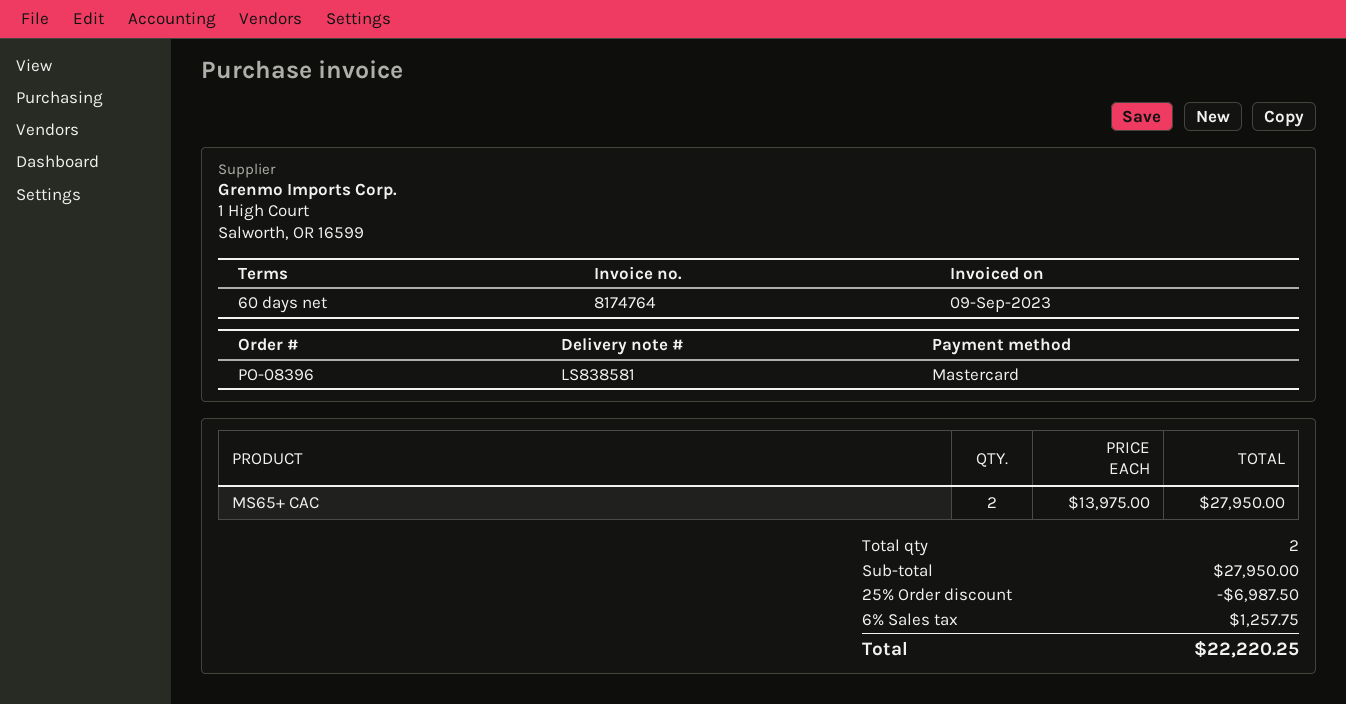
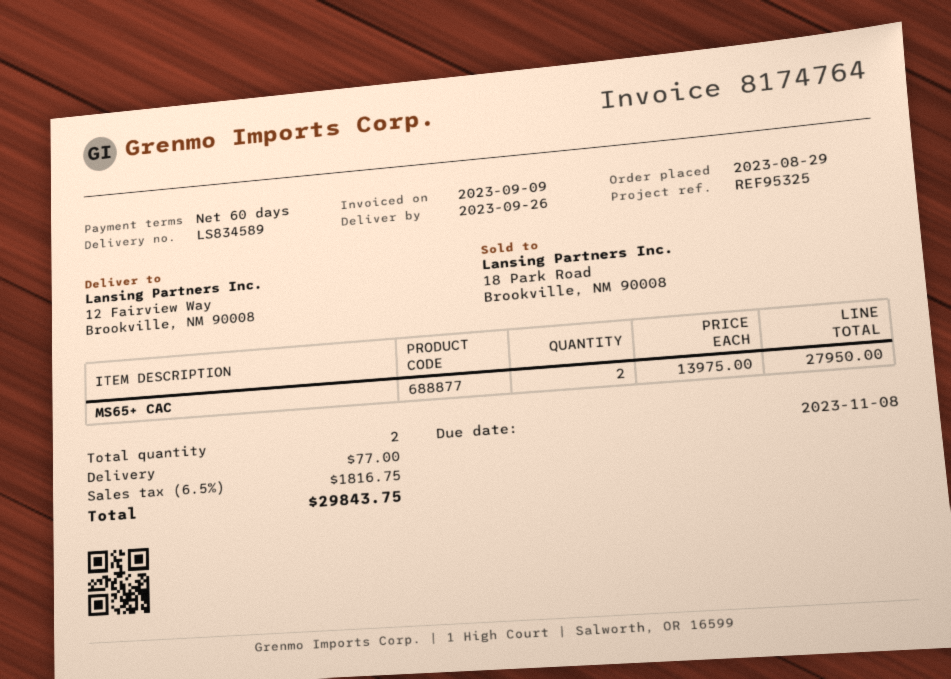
delivery note number: LS838581 -> LS834589
discount: 25% = 6987.50 -> none
shipping: none -> 77.00
tax: 6% = 1257.75 -> 6.5% = 1816.75
total: 22220.25 -> 29843.75

